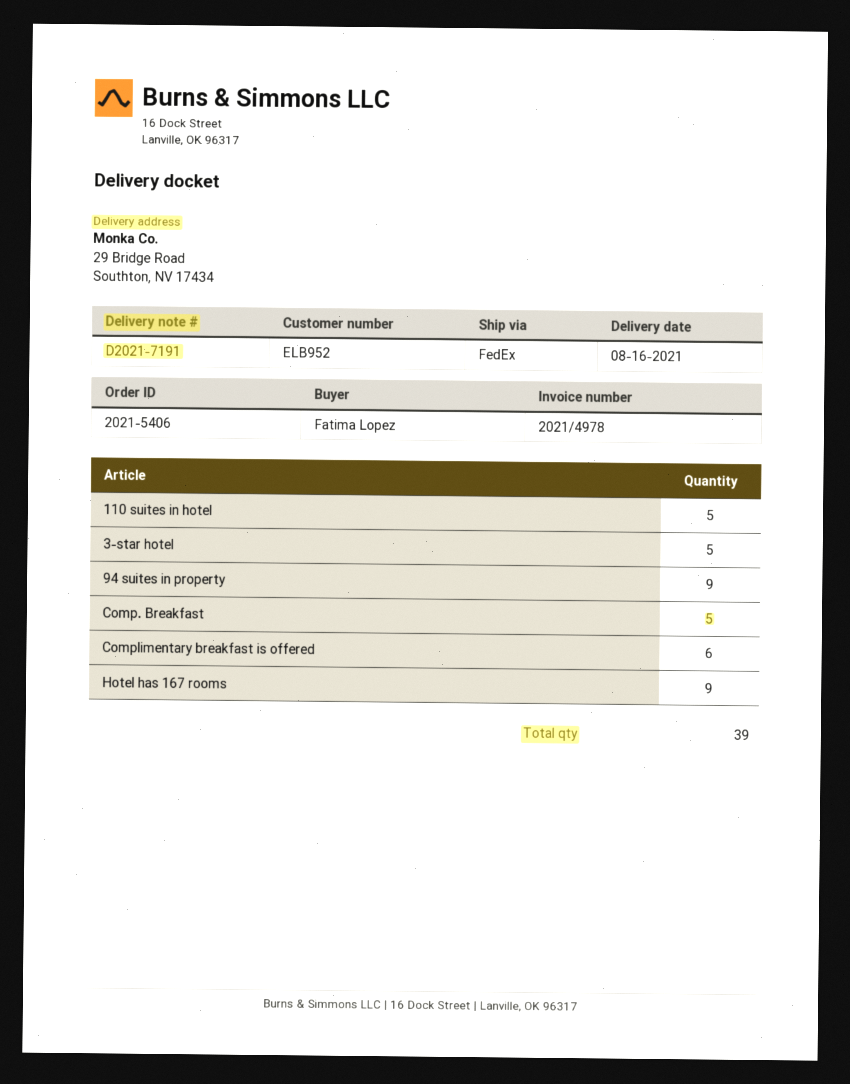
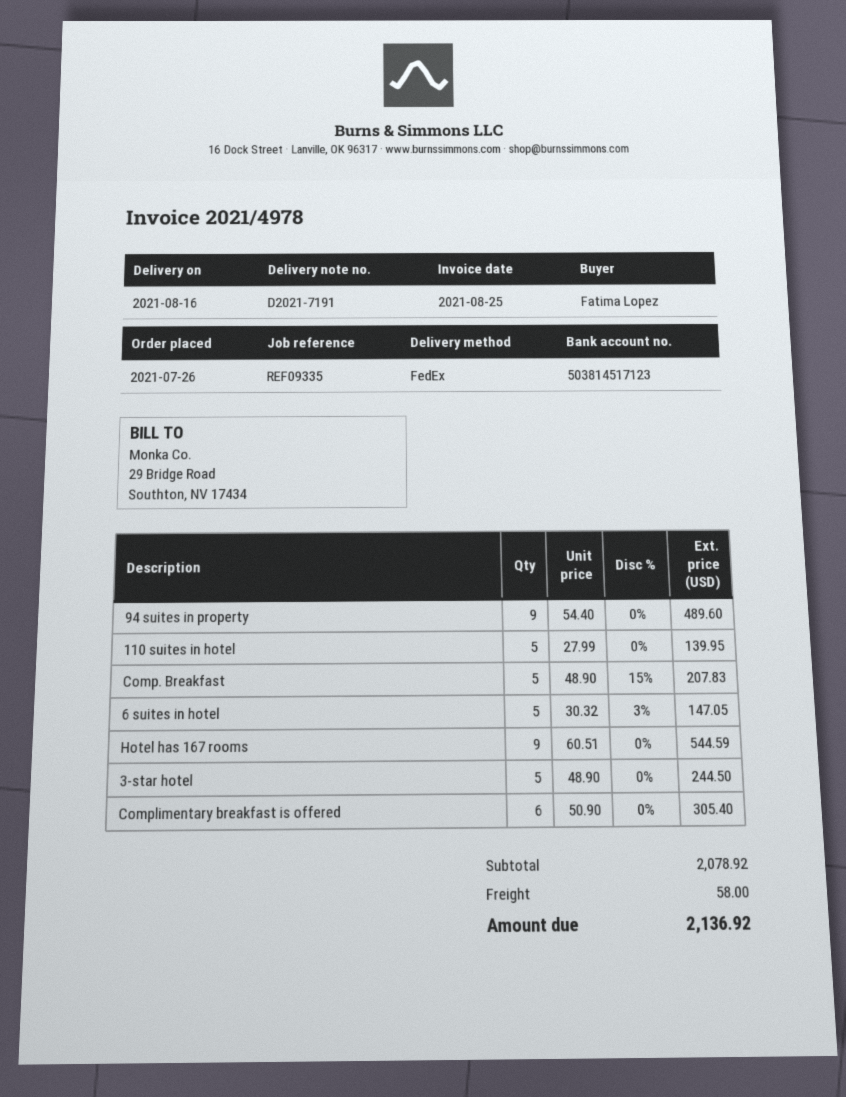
6 suites in hotel: none -> 5

